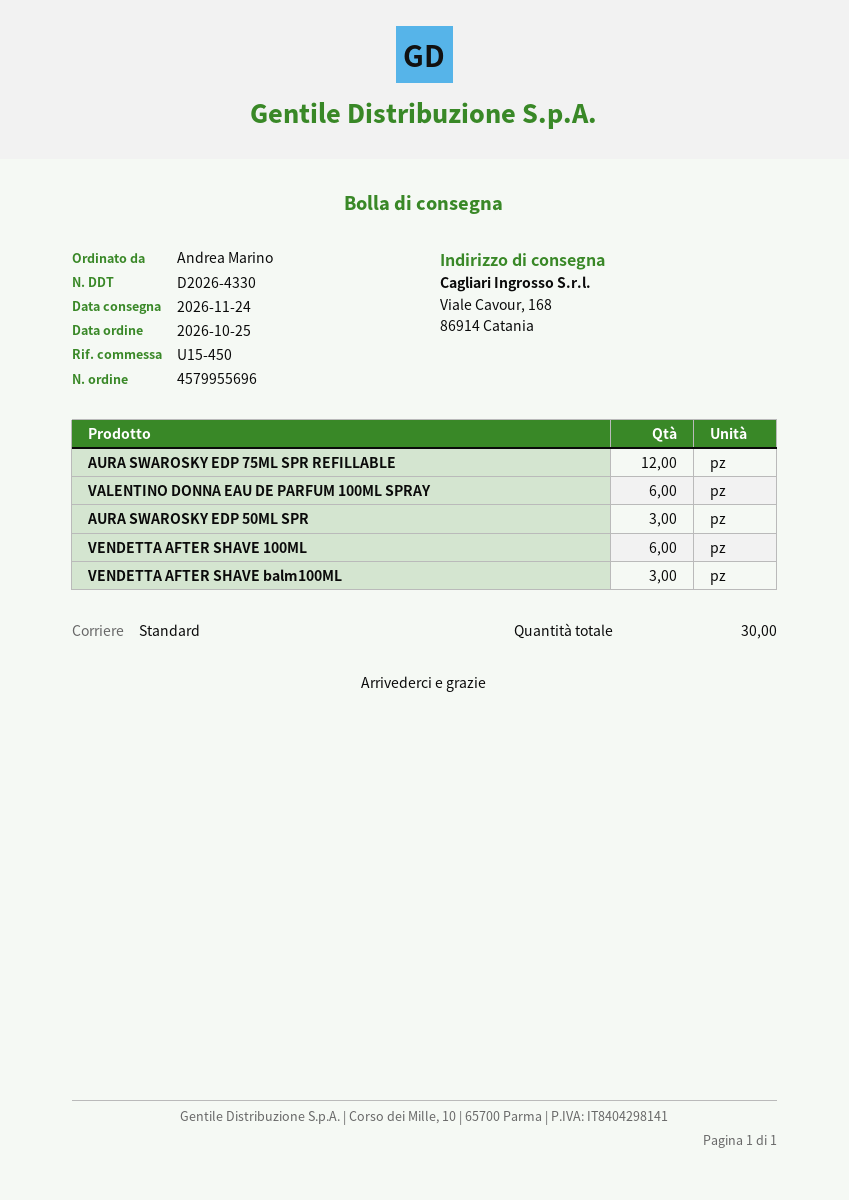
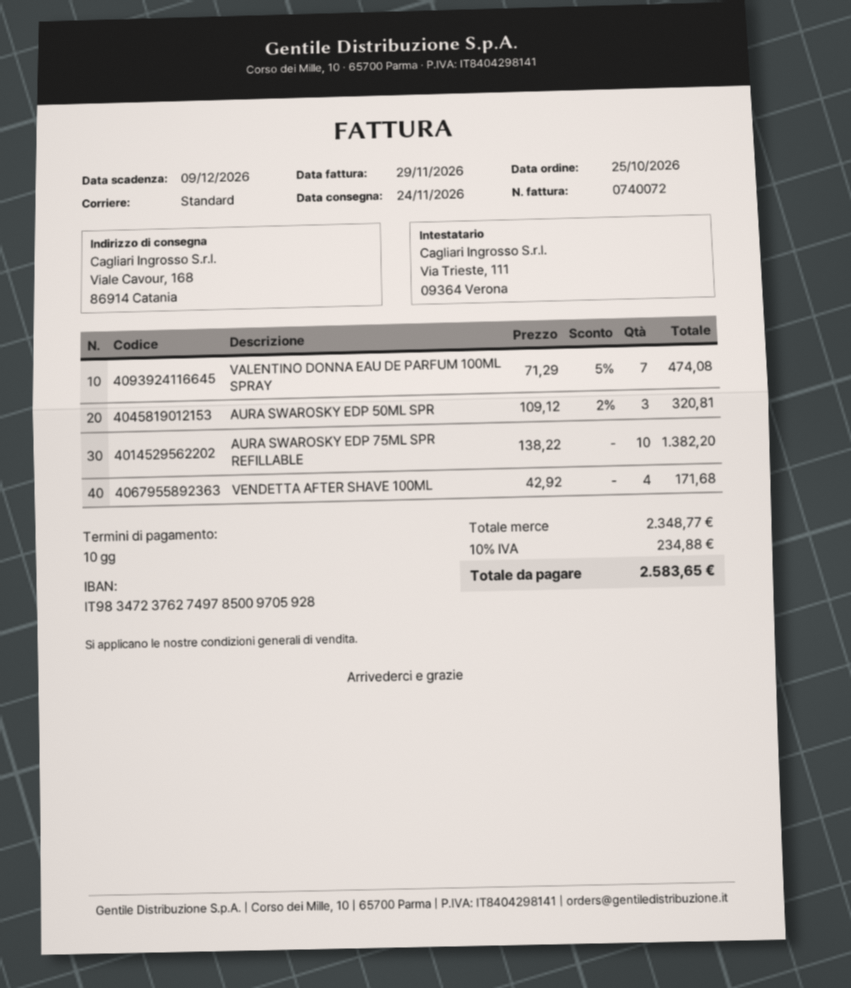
AURA SWAROSKY EDP 75ML SPR REFILLABLE: 12 -> 10
VALENTINO DONNA EAU DE PARFUM 100ML SPRAY: 6 -> 7
VENDETTA AFTER SHAVE 100ML: 6 -> 4
VENDETTA AFTER SHAVE balm100ML: 3 -> none

